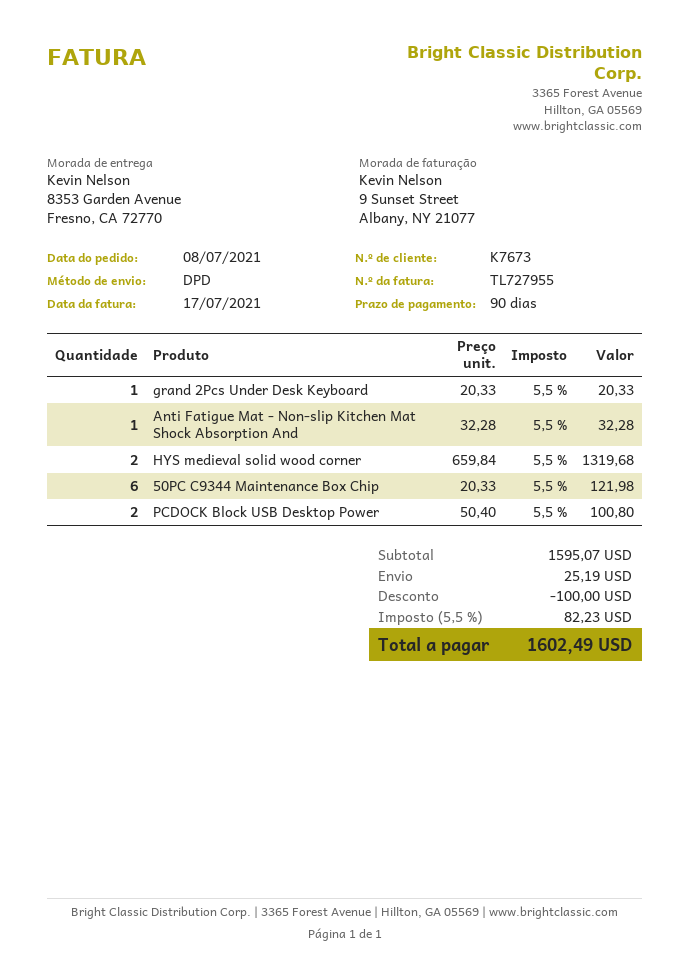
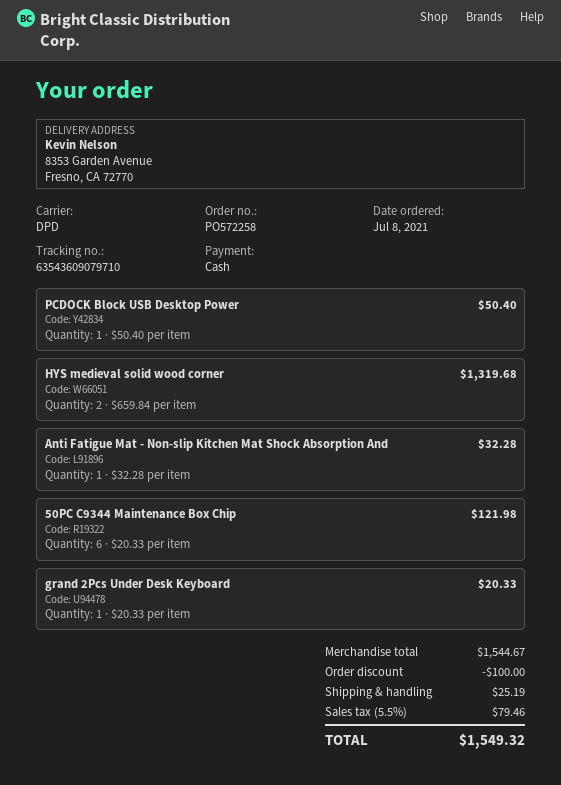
PCDOCK Block USB Desktop Power: 2 x 50.40 = 100.80 -> 1 x 50.40 = 50.40
subtotal: 1595.07 -> 1544.67
tax: 5.5% = 82.23 -> 5.5% = 79.46
total: 1602.49 -> 1549.32

